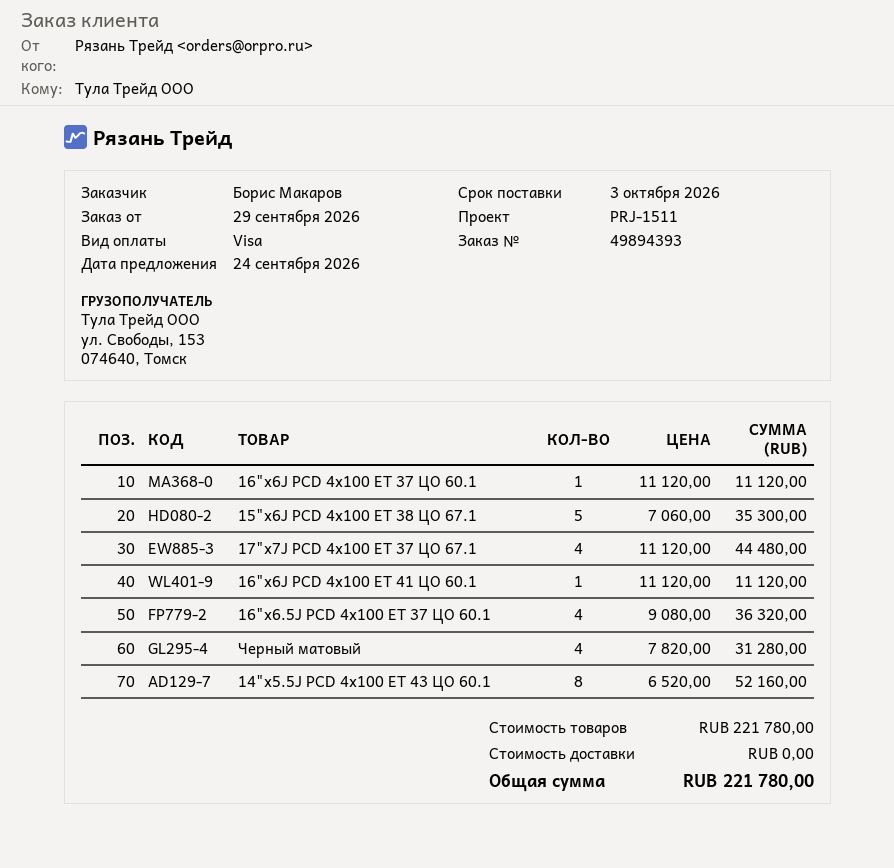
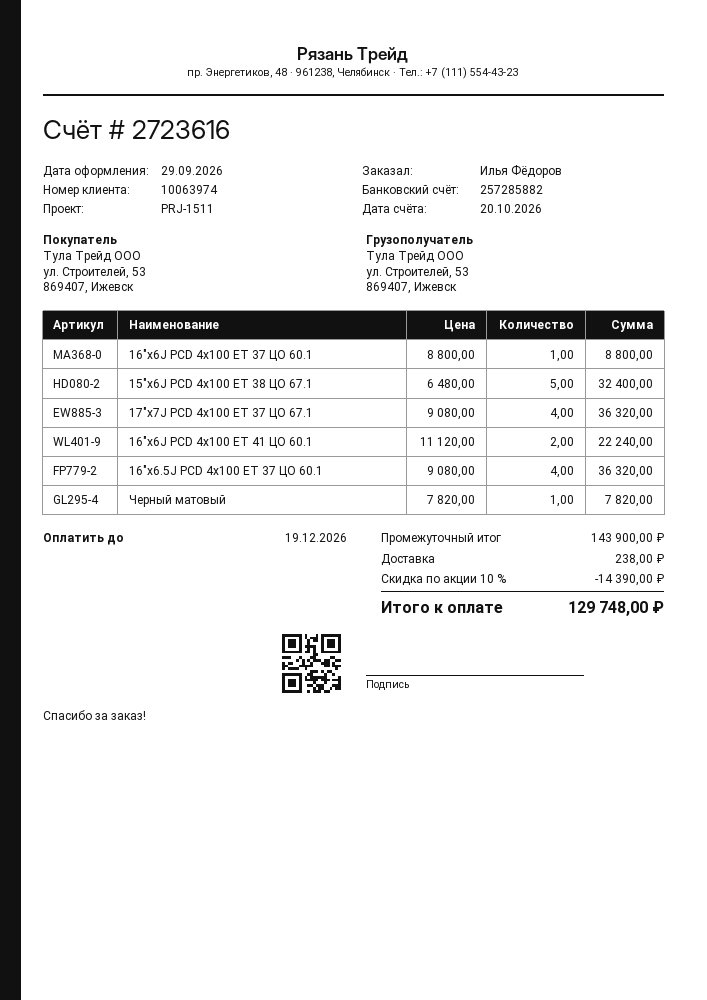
ordered by: Борис Макаров -> Илья Фёдоров
ship to: ул. Свободы, 153, 074640, Томск -> ул. Строителей, 53, 869407, Ижевск
16"x6J PCD 4x100 ЕТ 37 ЦО 60.1: 1 x 11120.00 = 11120.00 -> 1 x 8800.00 = 8800.00
15"x6J PCD 4x100 ЕТ 38 ЦО 67.1: 5 x 7060.00 = 35300.00 -> 5 x 6480.00 = 32400.00
17"x7J PCD 4x100 ЕТ 37 ЦО 67.1: 4 x 11120.00 = 44480.00 -> 4 x 9080.00 = 36320.00
16"x6J PCD 4x100 ЕТ 41 ЦО 60.1: 1 x 11120.00 = 11120.00 -> 2 x 11120.00 = 22240.00
Черный матовый: 4 x 7820.00 = 31280.00 -> 1 x 7820.00 = 7820.00
14"x5.5J PCD 4x100 ЕТ 43 ЦО 60.1: 8 x 6520.00 = 52160.00 -> none
subtotal: 221780.00 -> 143900.00
discount: none -> 10% = 14390.00
shipping: 0.00 -> 238.00
total: 221780.00 -> 129748.00

